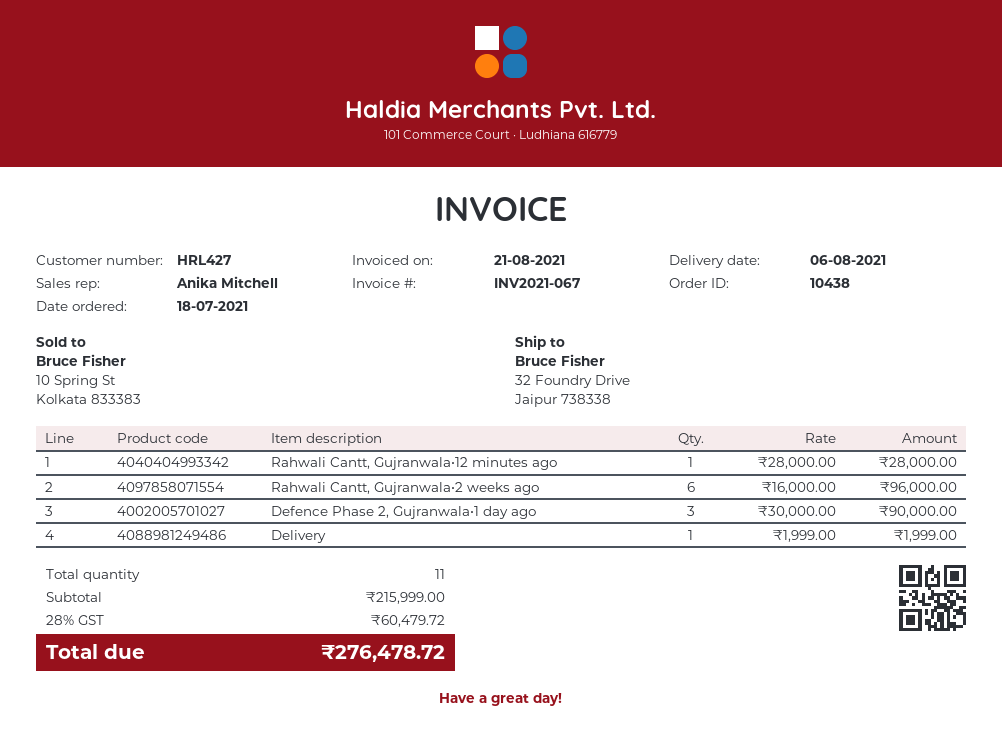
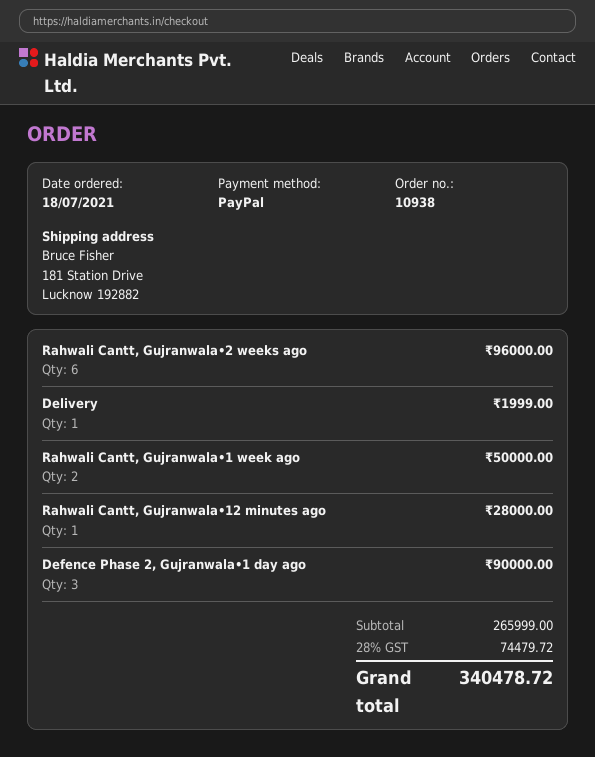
order number: 10438 -> 10938
ship to: 32 Foundry Drive, Jaipur 738338 -> 181 Station Drive, Lucknow 192882
Rahwali Cantt, Gujranwala•1 week ago: none -> 2 for 50000.00
subtotal: 215999.00 -> 265999.00
tax: 28% = 60479.72 -> 28% = 74479.72
total: 276478.72 -> 340478.72

